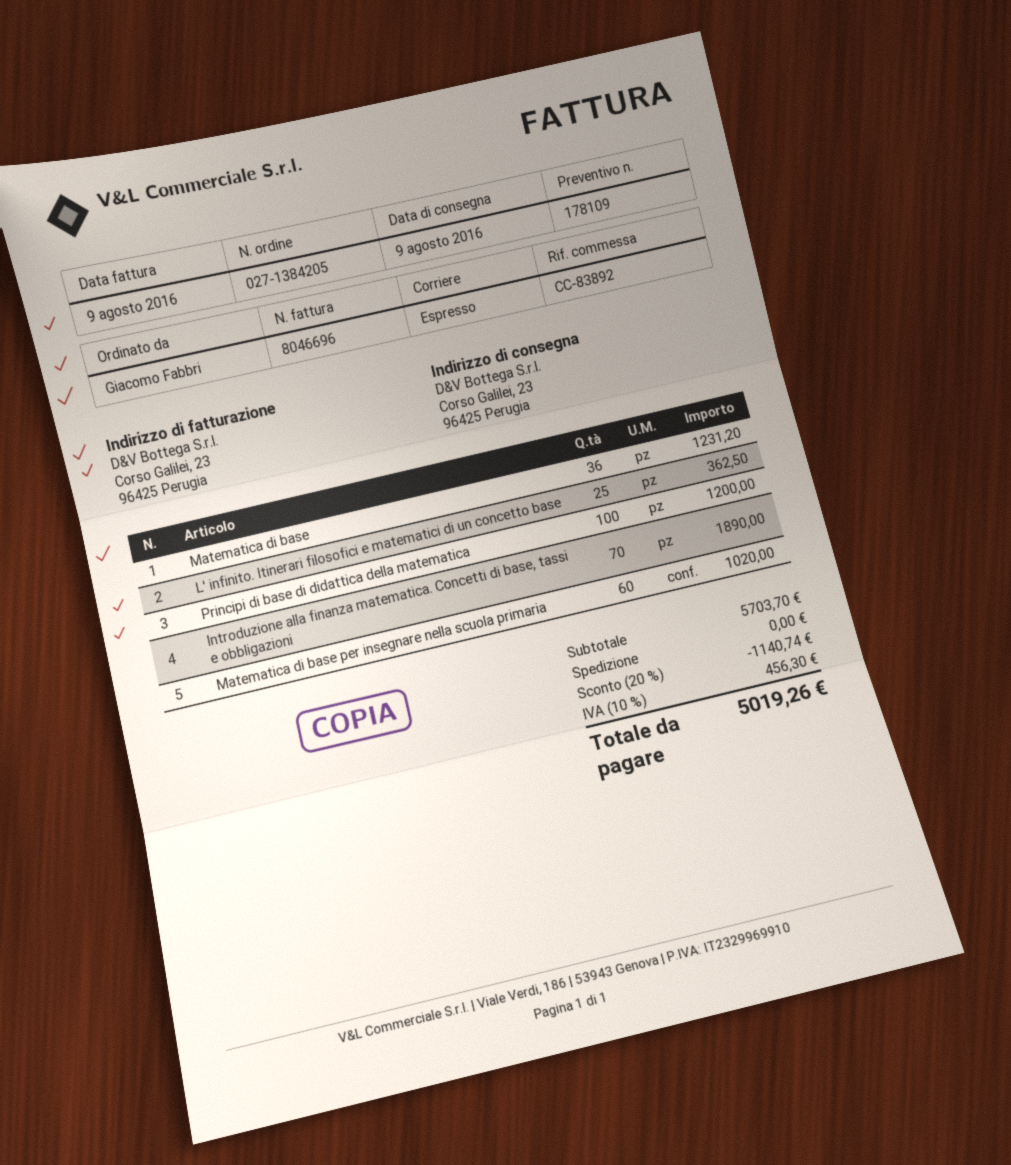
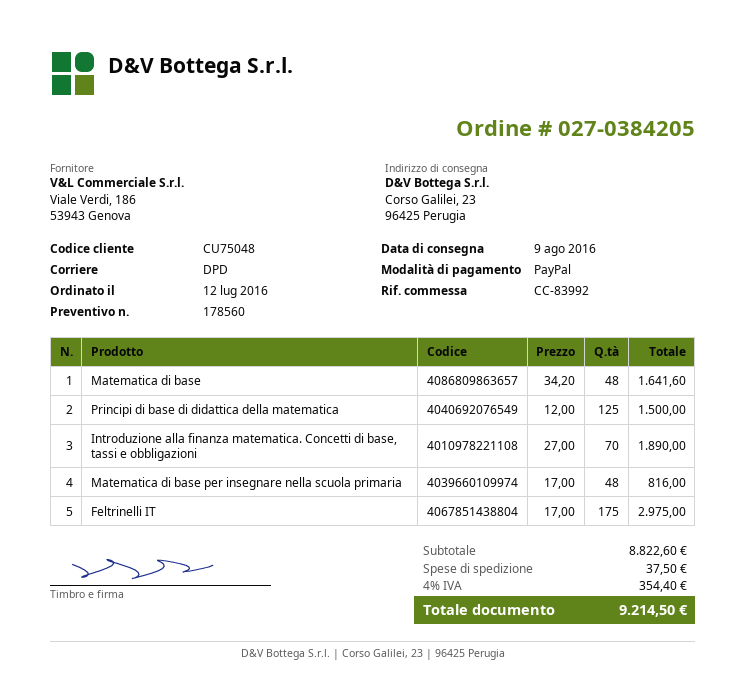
quote number: 178109 -> 178560
order number: 027-1384205 -> 027-0384205
reference: CC-83892 -> CC-83992
shipping method: express -> DPD
Matematica di base: 36 for 1231.20 -> 48 for 1641.60
L' infinito. Itinerari filosofici e matematici di un concetto base: 25 for 362.50 -> none
Principi di base di didattica della matematica: 100 for 1200.00 -> 125 for 1500.00
Matematica di base per insegnare nella scuola primaria: 60 for 1020.00 -> 48 for 816.00
Feltrinelli IT: none -> 175 for 2975.00
subtotal: 5703.70 -> 8822.60
discount: 20% = 1140.74 -> none
shipping: 0.00 -> 37.50
tax: 10% = 456.30 -> 4% = 354.40
total: 5019.26 -> 9214.50

